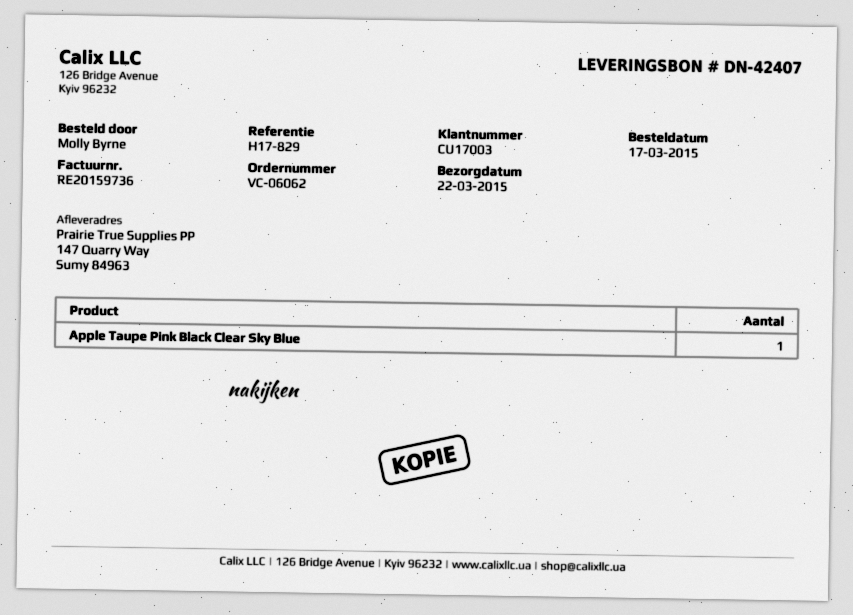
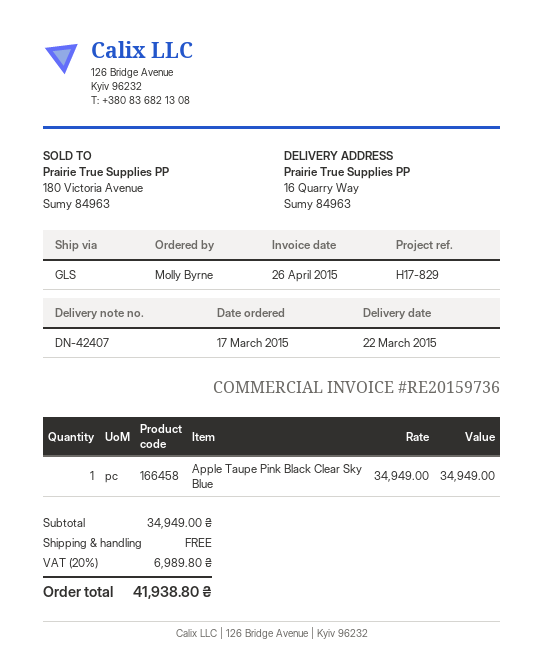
ship to: 147 Quarry Way, Sumy 84963 -> 16 Quarry Way, Sumy 84963

